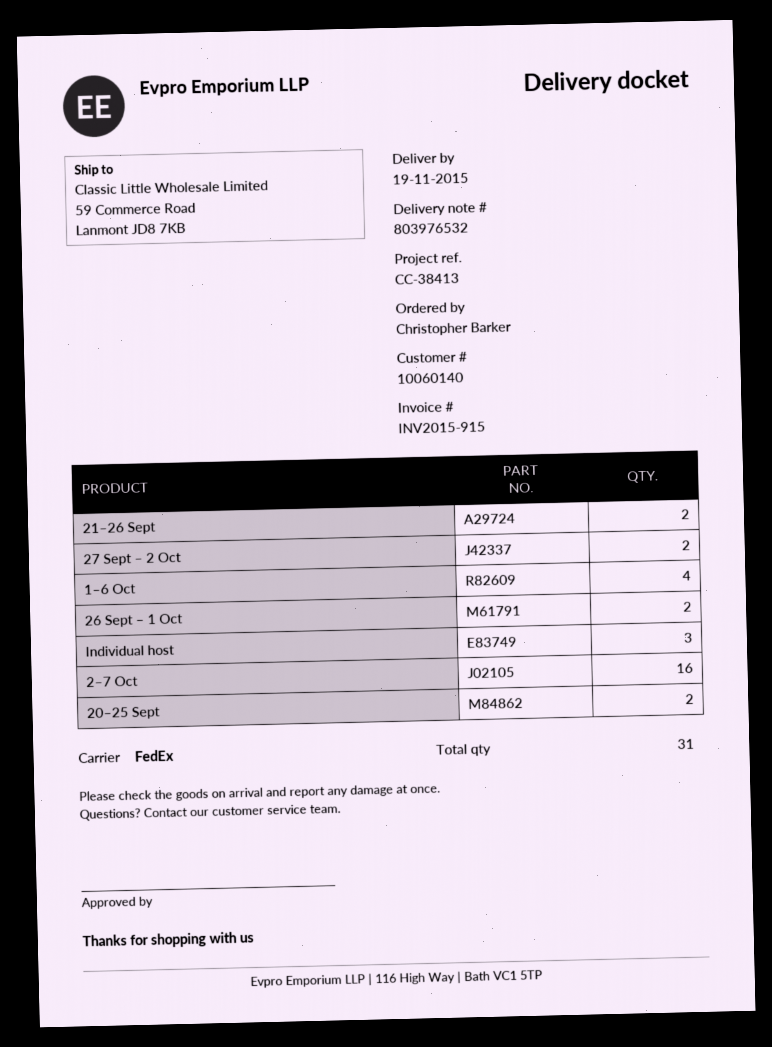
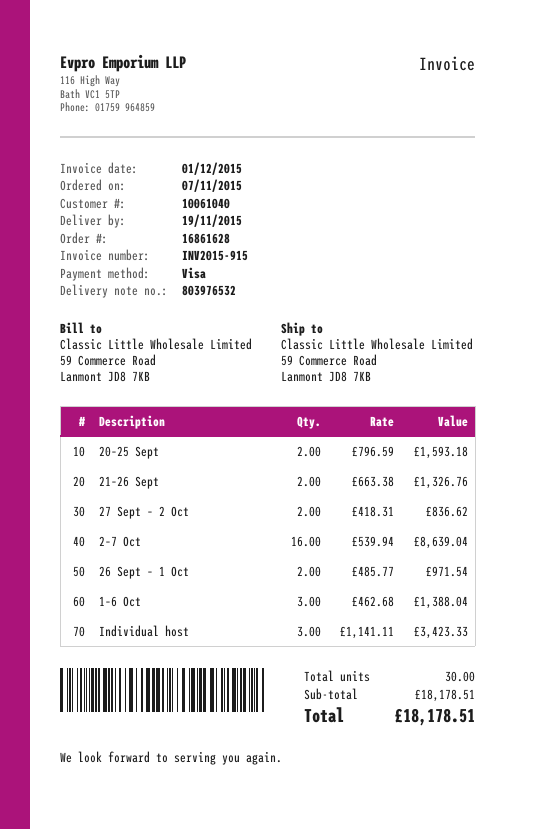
customer number: 10060140 -> 10061040
1–6 Oct: 4 -> 3
total quantity: 31 -> 30

